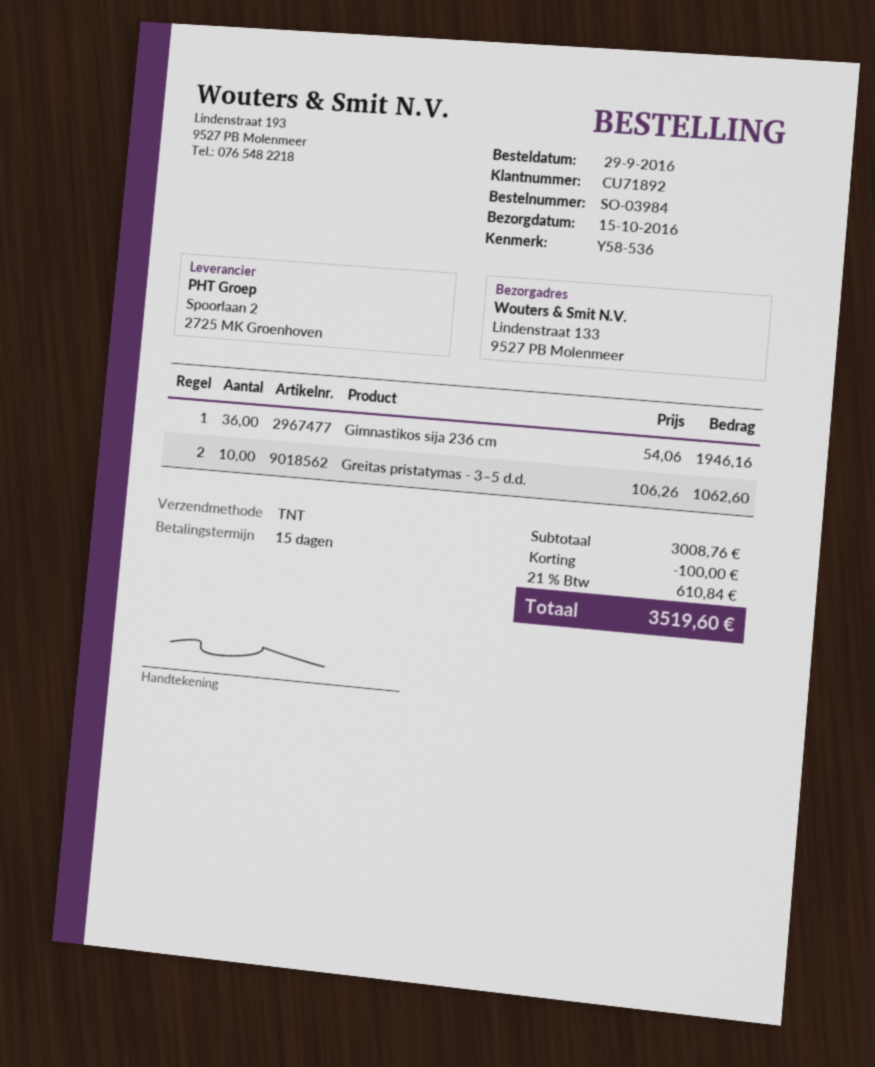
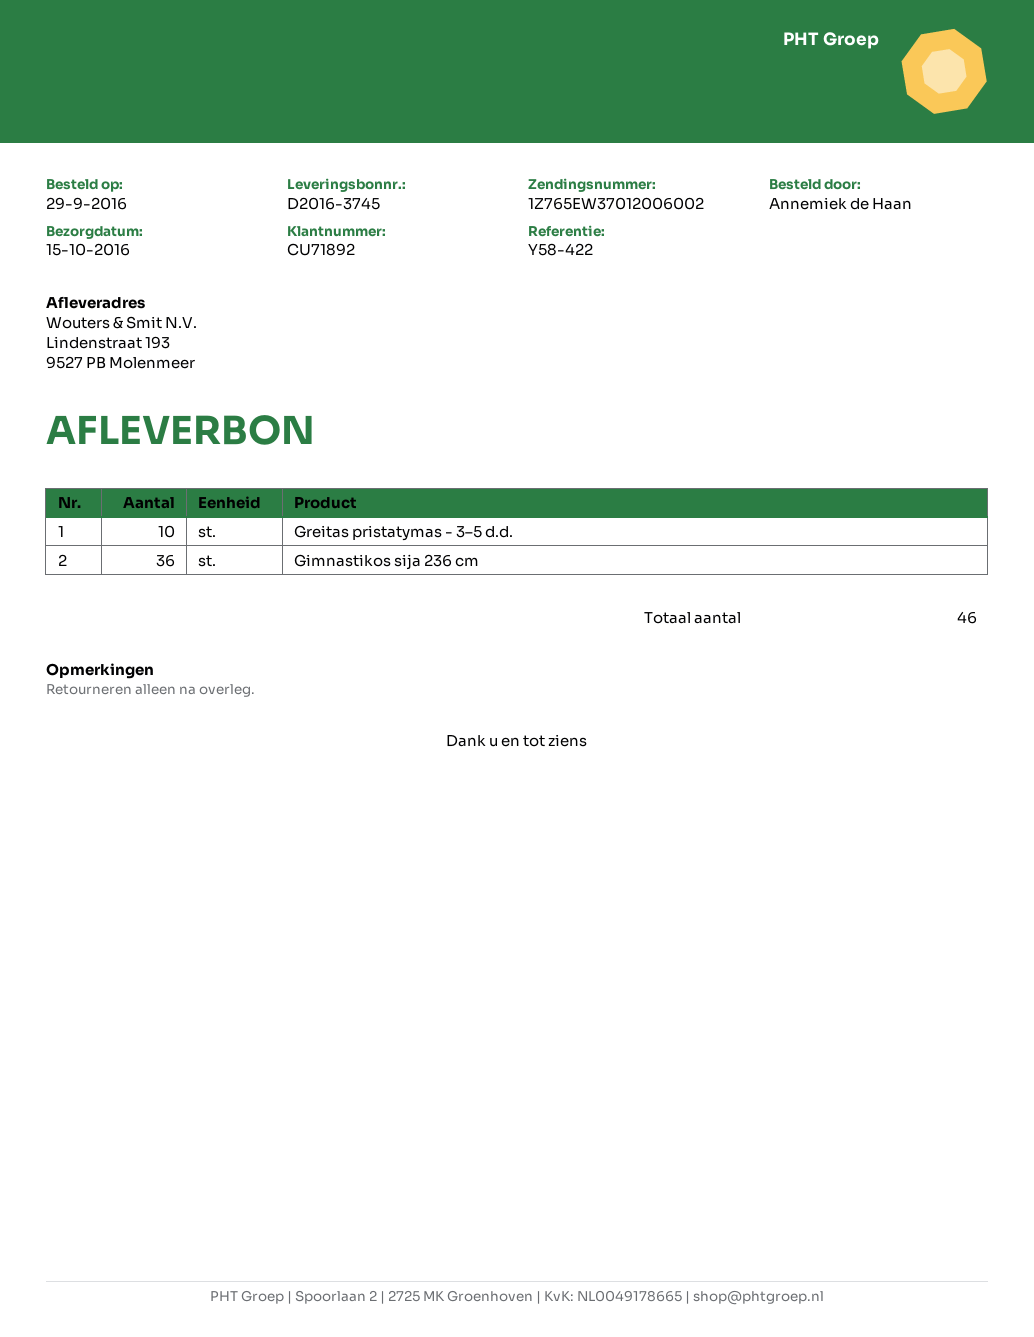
reference: Y58-536 -> Y58-422
ship to: Lindenstraat 133, 9527 PB Molenmeer -> Lindenstraat 193, 9527 PB Molenmeer

